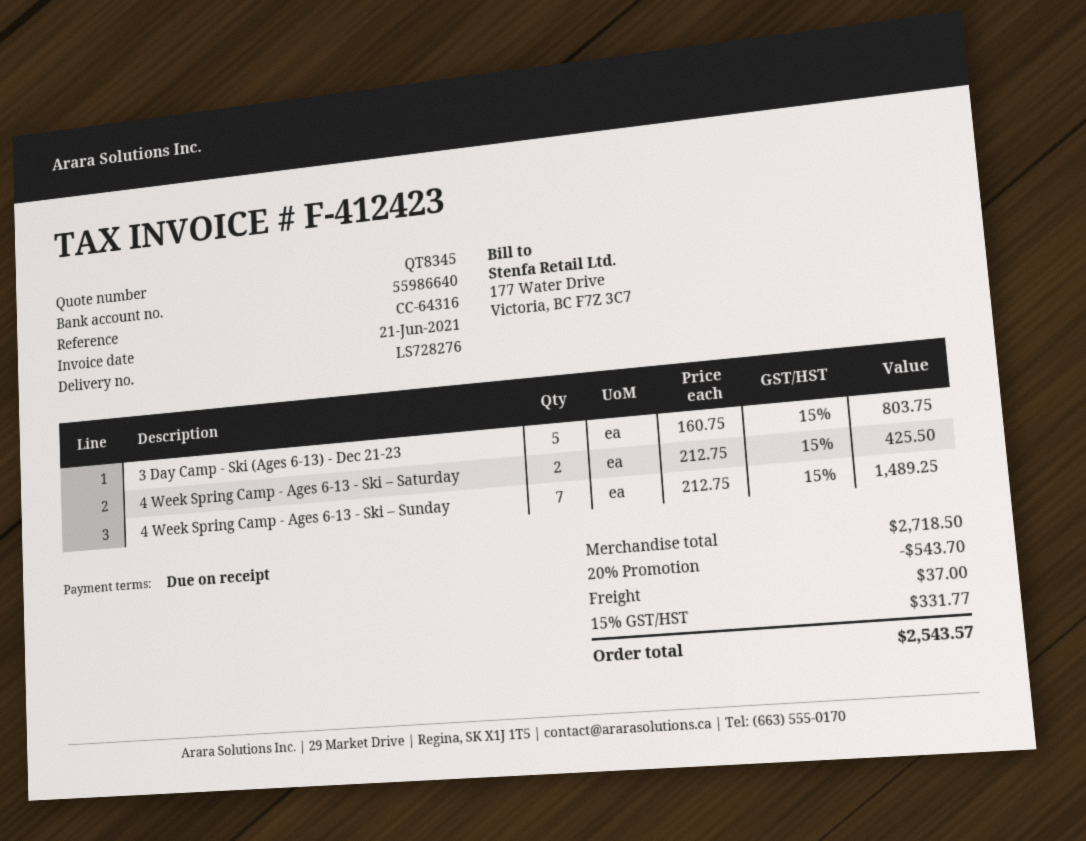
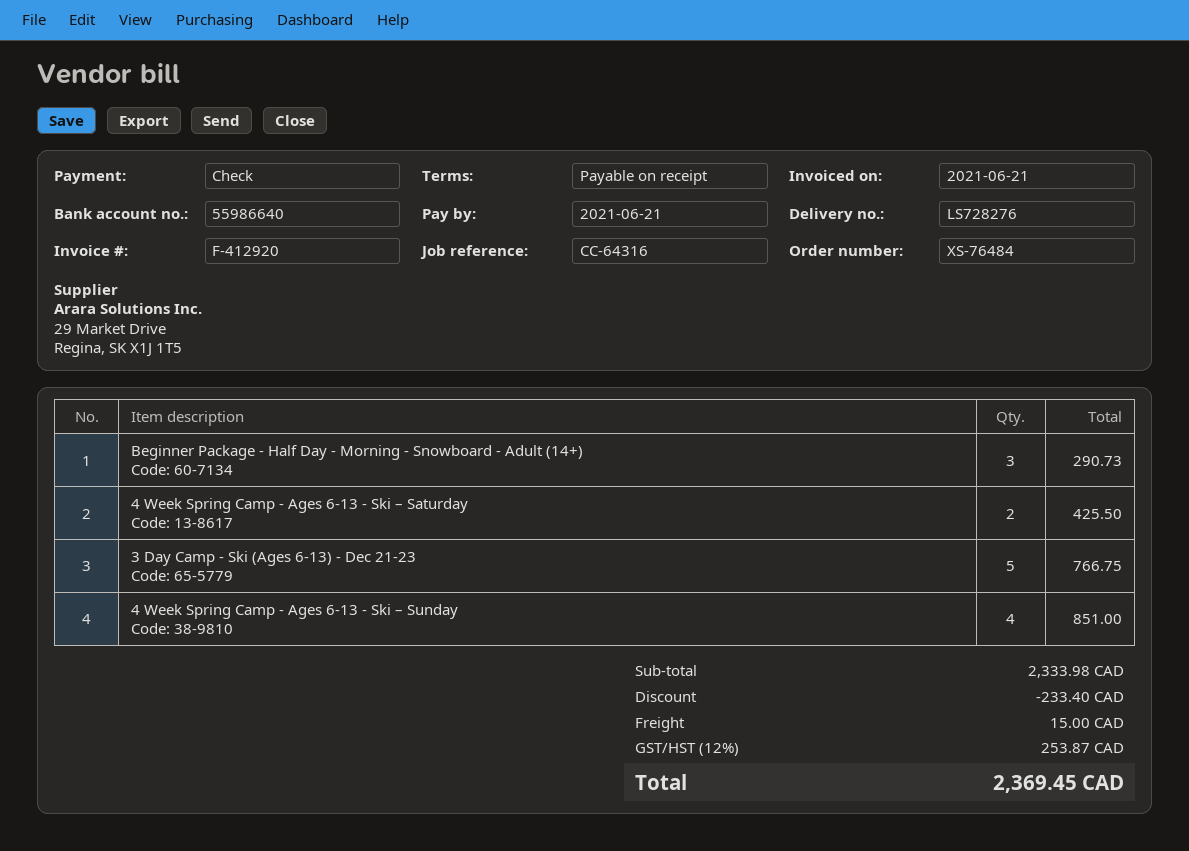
invoice number: F-412423 -> F-412920
3 Day Camp - Ski (Ages 6-13) - Dec 21-23: 5 for 803.75 -> 5 for 766.75
4 Week Spring Camp - Ages 6-13 - Ski – Sunday: 7 for 1489.25 -> 4 for 851.00
Beginner Package - Half Day - Morning - Snowboard - Adult (14+): none -> 3 for 290.73
subtotal: 2718.50 -> 2333.98
discount: 543.70 -> 233.40
shipping: 37.00 -> 15.00
tax: 15% = 331.77 -> 12% = 253.87
total: 2543.57 -> 2369.45

